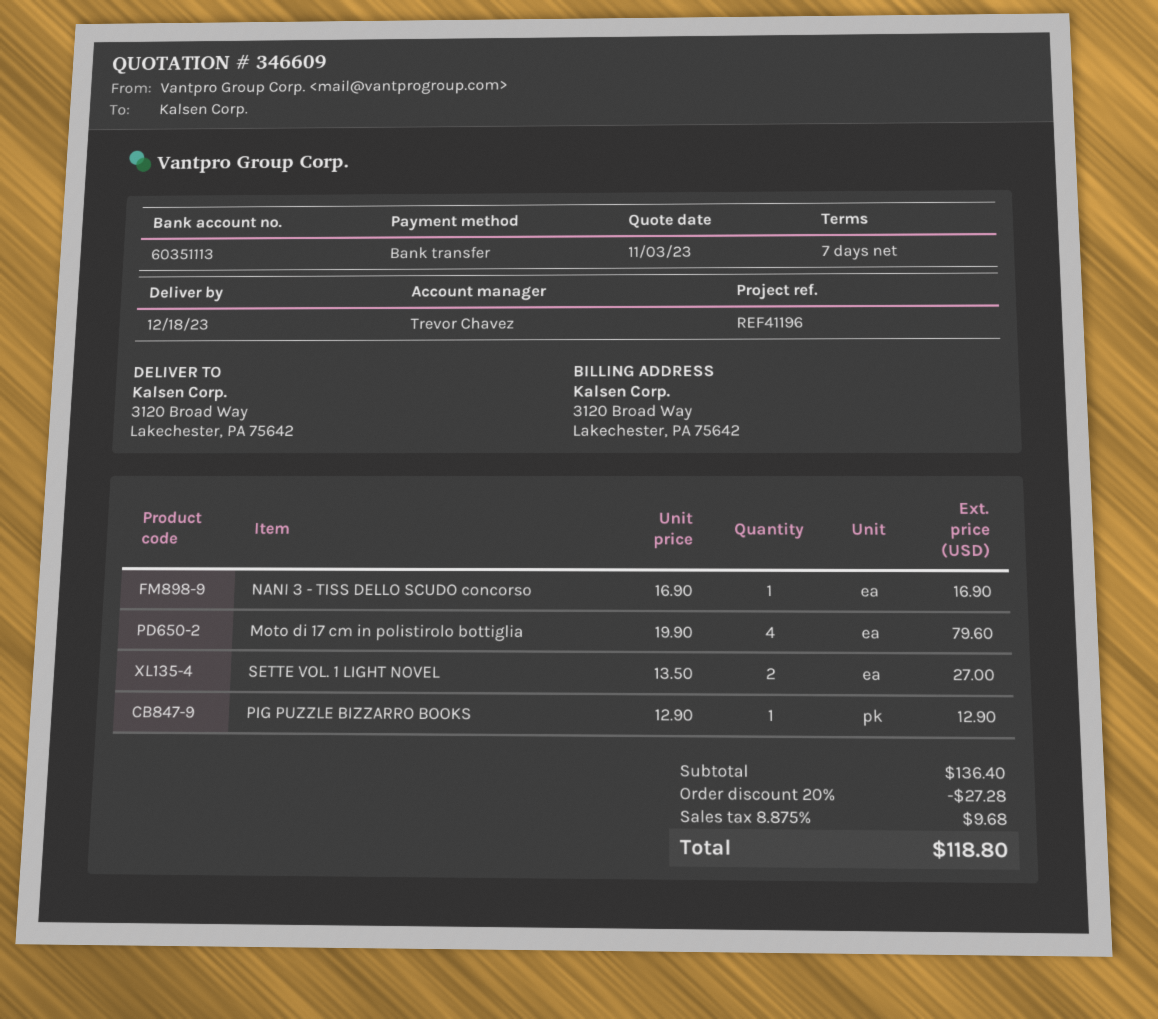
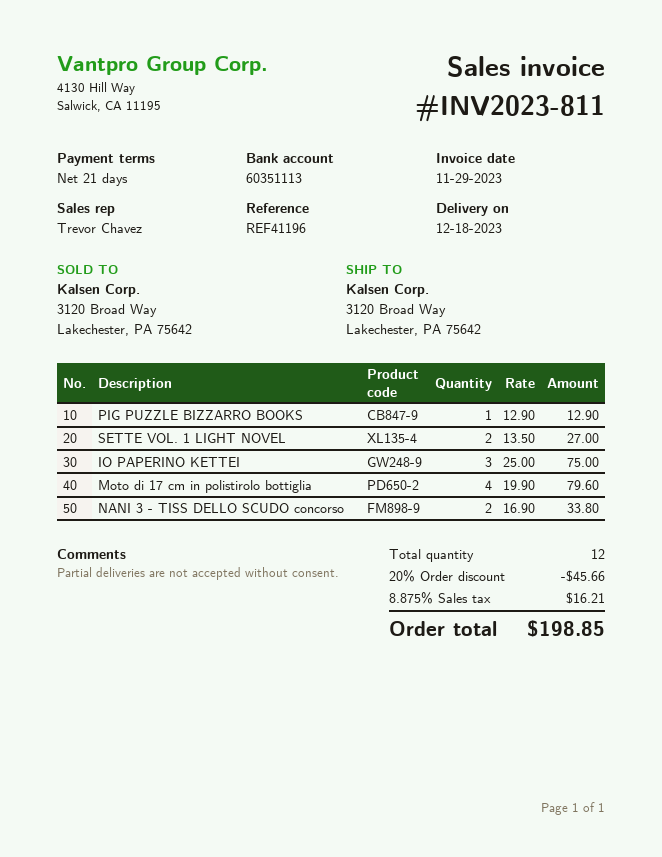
payment terms: 7 days -> 21 days
NANI 3 - TISS DELLO SCUDO concorso: 1 x 16.90 = 16.90 -> 2 x 16.90 = 33.80
IO PAPERINO KETTEI: none -> 3 x 25.00 = 75.00
discount: 20% = 27.28 -> 20% = 45.66
tax: 8.875% = 9.68 -> 8.875% = 16.21
total: 118.80 -> 198.85

